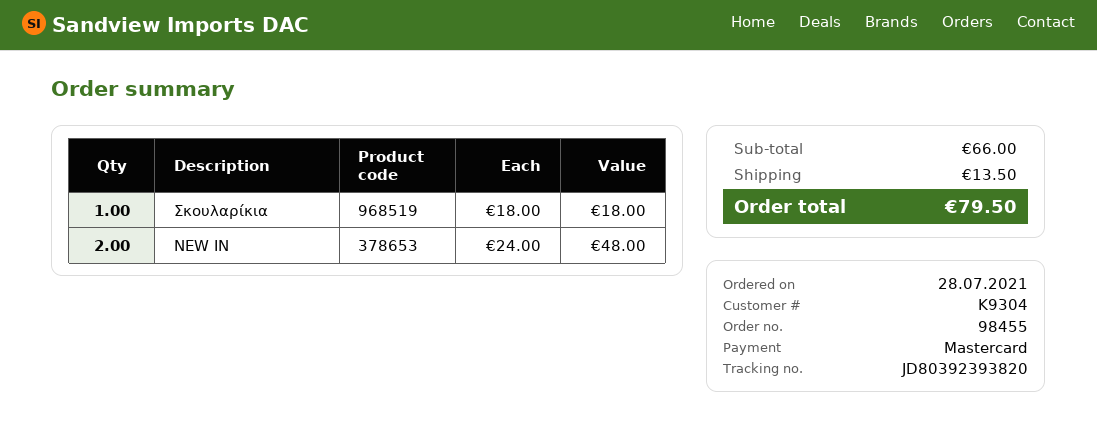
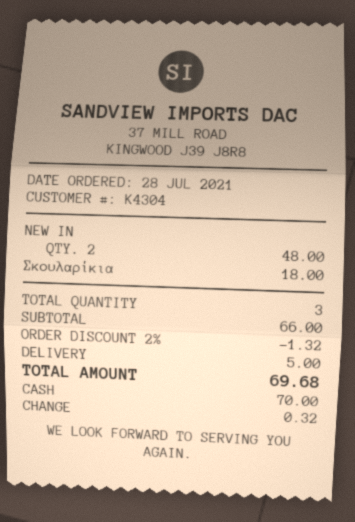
customer number: K9304 -> K4304
payment method: Mastercard -> cash
discount: none -> 2% = 1.32
shipping: 13.50 -> 5.00
total: 79.50 -> 69.68

